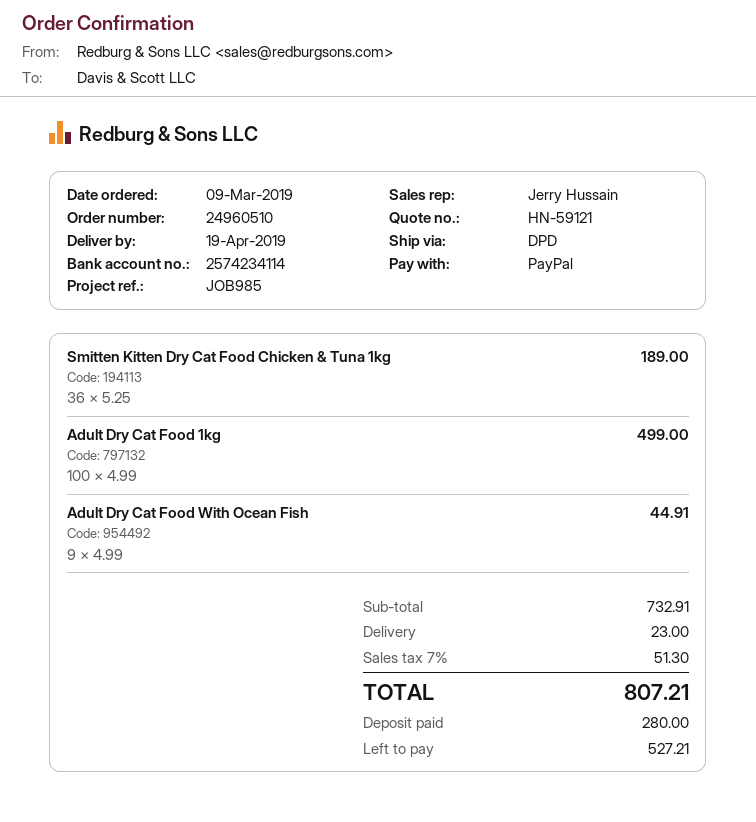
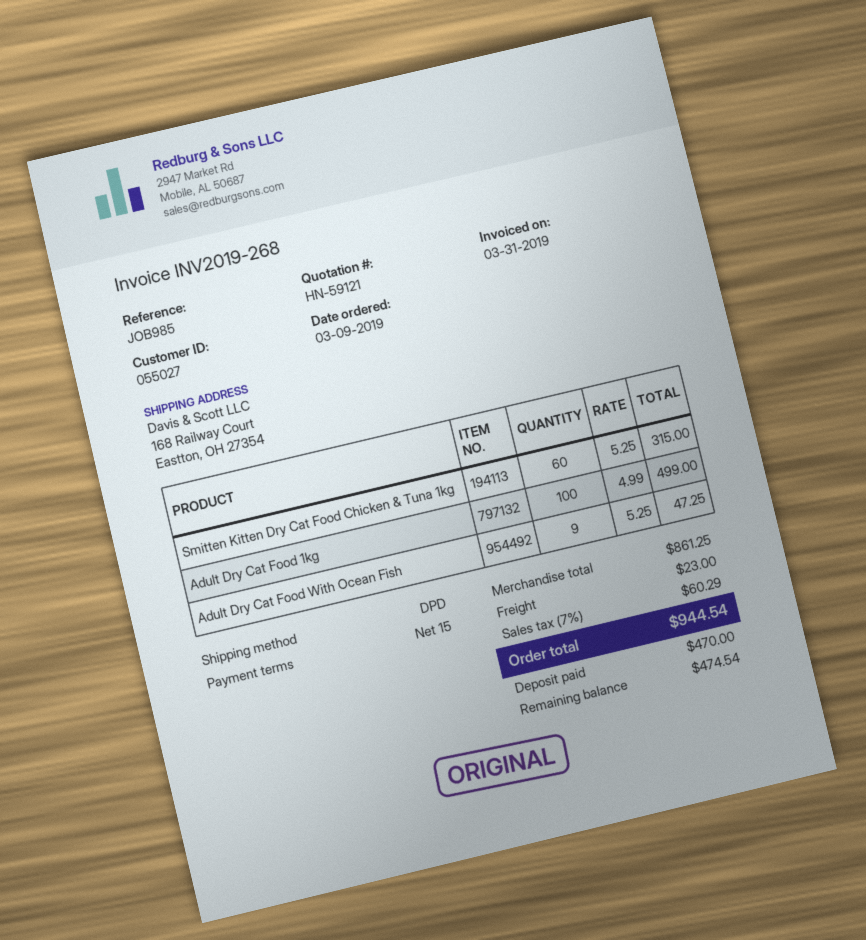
Smitten Kitten Dry Cat Food Chicken & Tuna 1kg: 36 x 5.25 = 189.00 -> 60 x 5.25 = 315.00
Adult Dry Cat Food With Ocean Fish: 9 x 4.99 = 44.91 -> 9 x 5.25 = 47.25
subtotal: 732.91 -> 861.25
tax: 7% = 51.30 -> 7% = 60.29
total: 807.21 -> 944.54
deposit: 280.00 -> 470.00
balance: 527.21 -> 474.54

